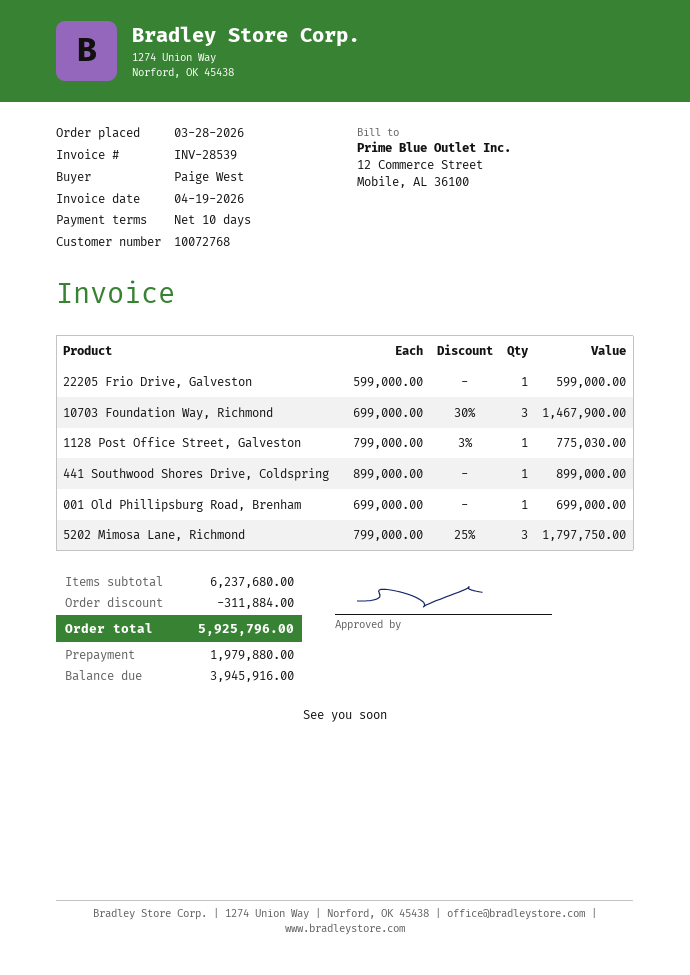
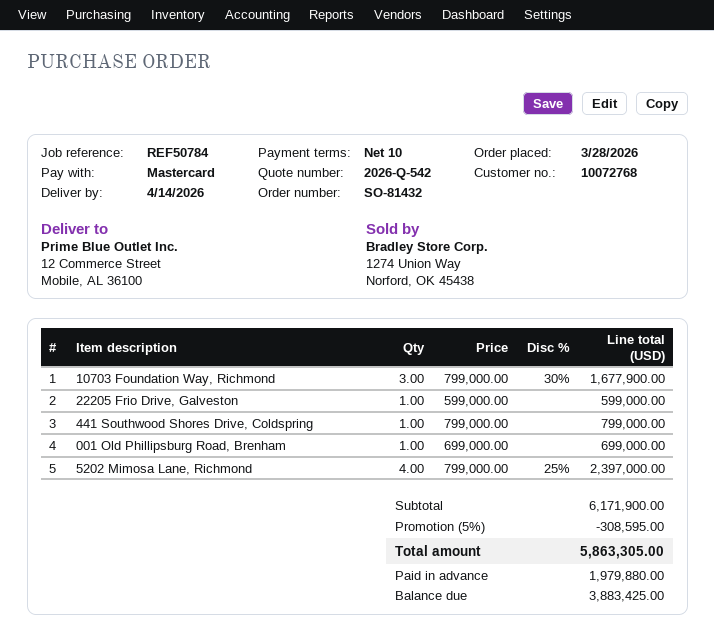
10703 Foundation Way, Richmond: 3 x 699000.00 - 30% = 1467900.00 -> 3 x 799000.00 - 30% = 1677900.00
1128 Post Office Street, Galveston: 1 x 799000.00 - 3% = 775030.00 -> none
441 Southwood Shores Drive, Coldspring: 1 x 899000.00 = 899000.00 -> 1 x 799000.00 = 799000.00
5202 Mimosa Lane, Richmond: 3 x 799000.00 - 25% = 1797750.00 -> 4 x 799000.00 - 25% = 2397000.00
subtotal: 6237680.00 -> 6171900.00
discount: 311884.00 -> 308595.00
total: 5925796.00 -> 5863305.00
balance: 3945916.00 -> 3883425.00

